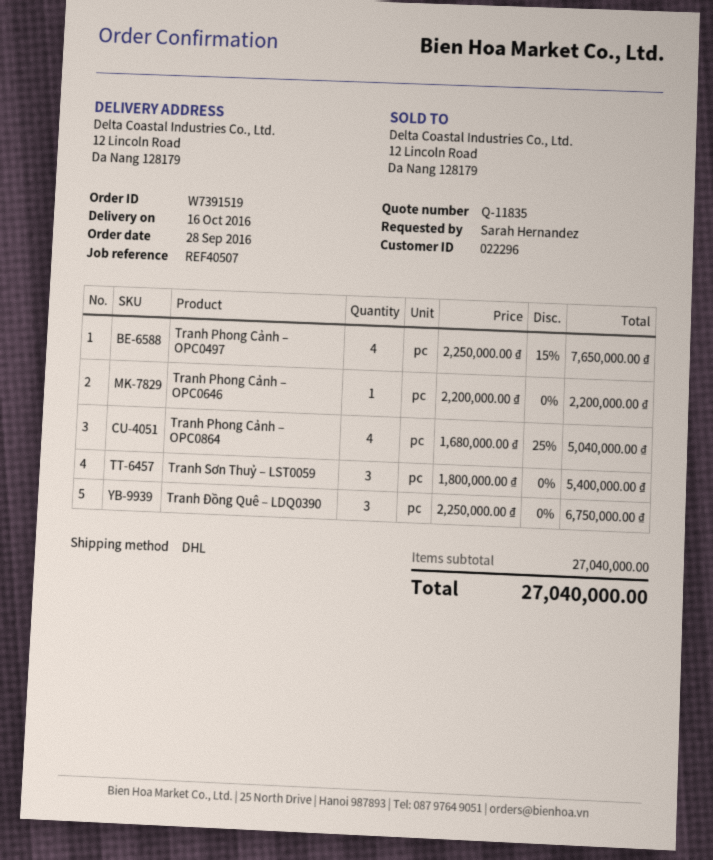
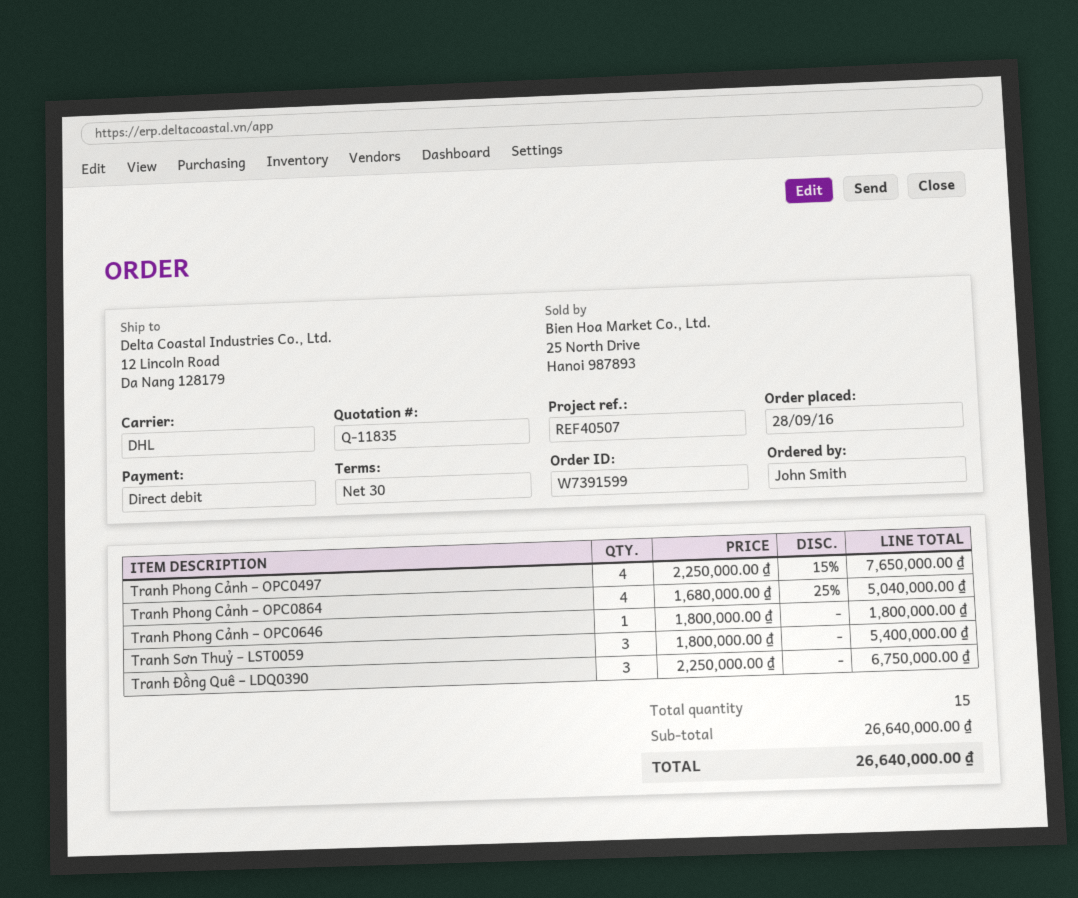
order number: W7391519 -> W7391599
ordered by: Sarah Hernandez -> John Smith
Tranh Phong Cảnh – OPC0646: 1 x 2200000.00 = 2200000.00 -> 1 x 1800000.00 = 1800000.00
subtotal: 27040000.00 -> 26640000.00
total: 27040000.00 -> 26640000.00

